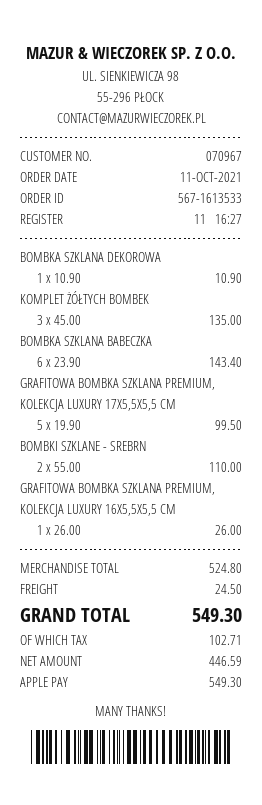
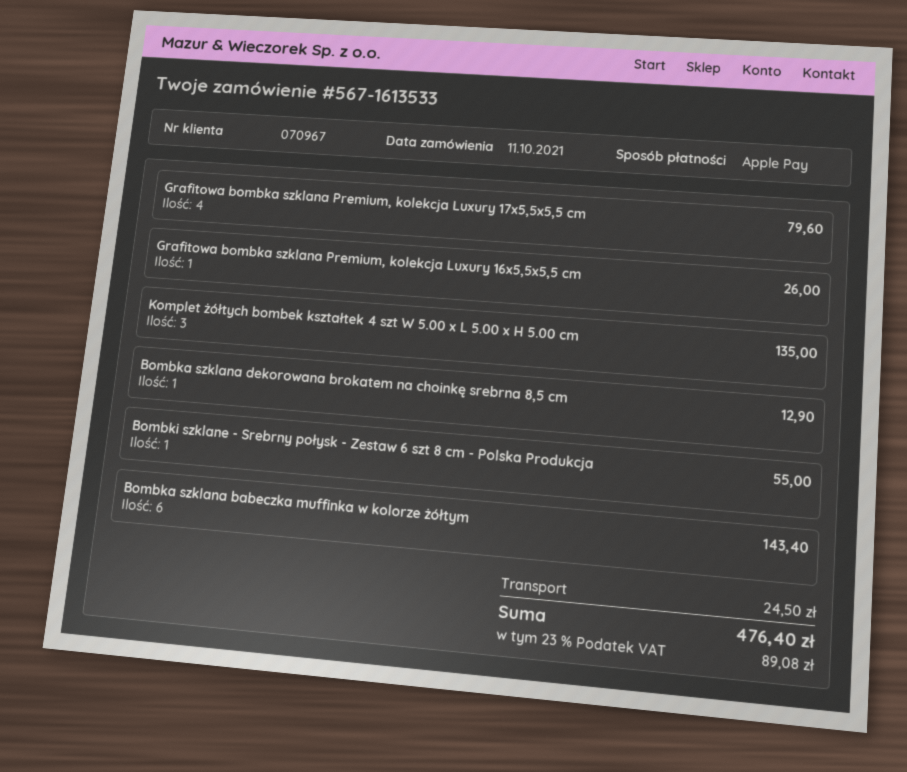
BOMBKA SZKLANA DEKOROWA: 1 for 10.90 -> 1 for 12.90
GRAFITOWA BOMBKA SZKLANA PREMIUM, KOLEKCJA LUXURY 17X5,5X5,5 CM: 5 for 99.50 -> 4 for 79.60
BOMBKI SZKLANE - SREBRN: 2 for 110.00 -> 1 for 55.00
tax: 102.71 -> 89.08
total: 549.30 -> 476.40

